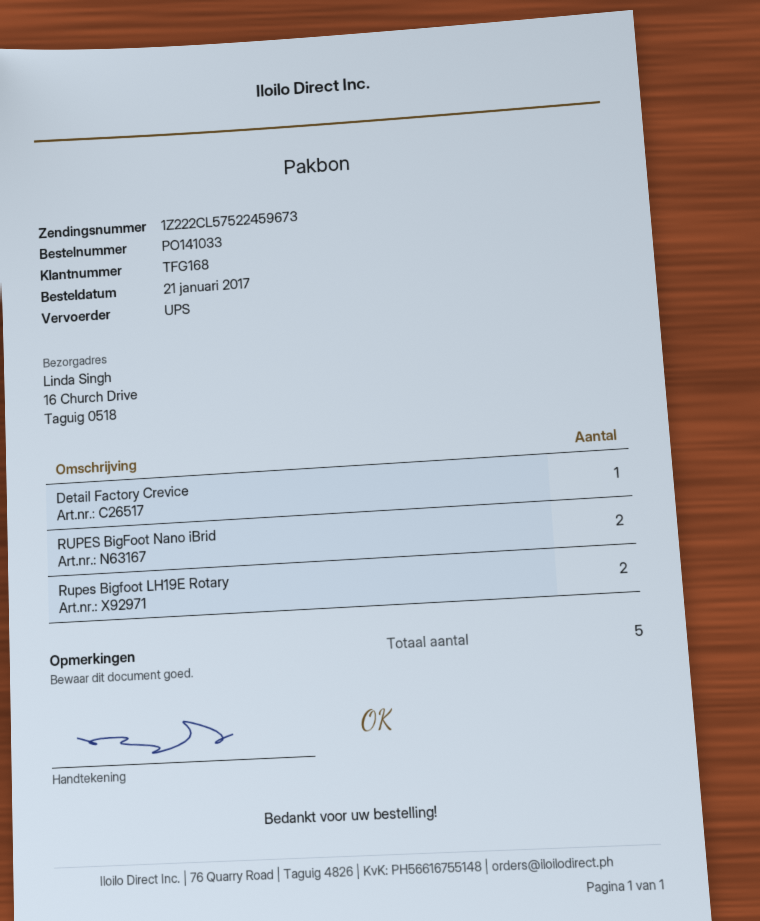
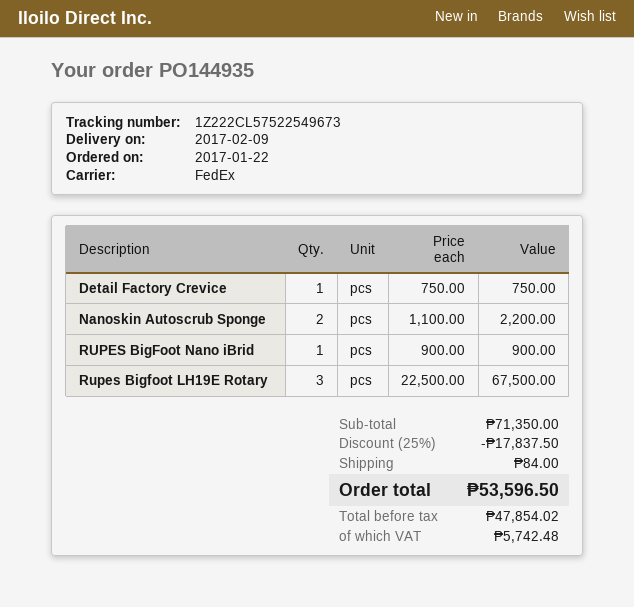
order number: PO141033 -> PO144935
order date: 2017-01-21 -> 2017-01-22
shipping method: UPS -> FedEx
tracking number: 1Z222CL57522459673 -> 1Z222CL57522549673
RUPES BigFoot Nano iBrid: 2 -> 1
Rupes Bigfoot LH19E Rotary: 2 -> 3
Nanoskin Autoscrub Sponge: none -> 2

